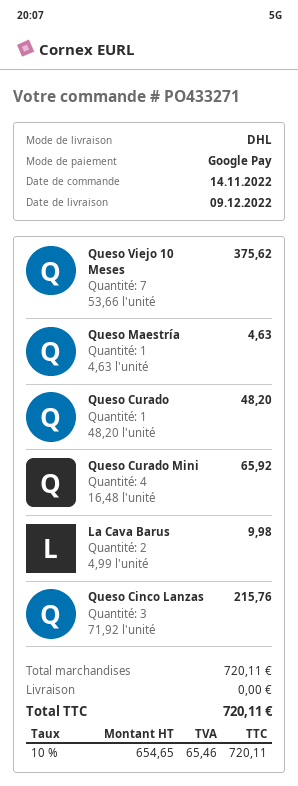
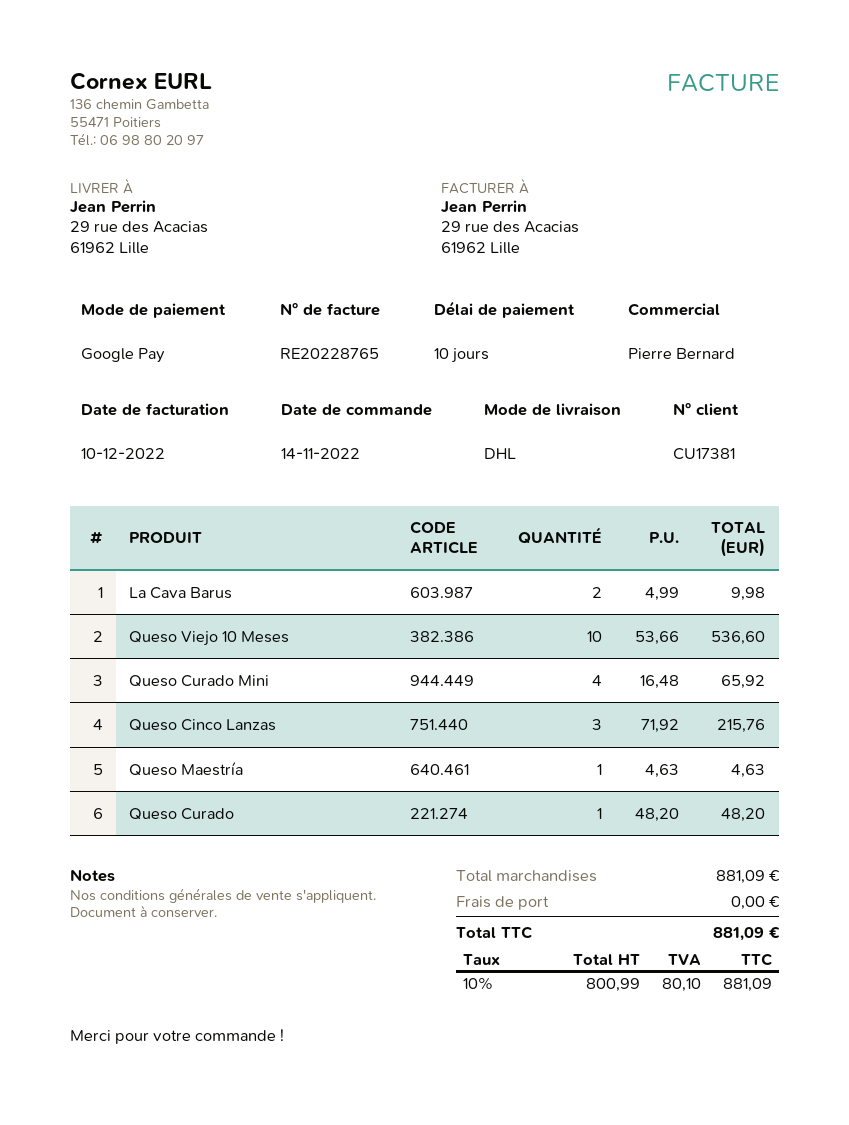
Queso Viejo 10 Meses: 7 x 53.66 = 375.62 -> 10 x 53.66 = 536.60
subtotal: 720.11 -> 881.09
net: 654.65 -> 800.99
tax: 10% = 65.46 -> 10% = 80.10
total: 720.11 -> 881.09

